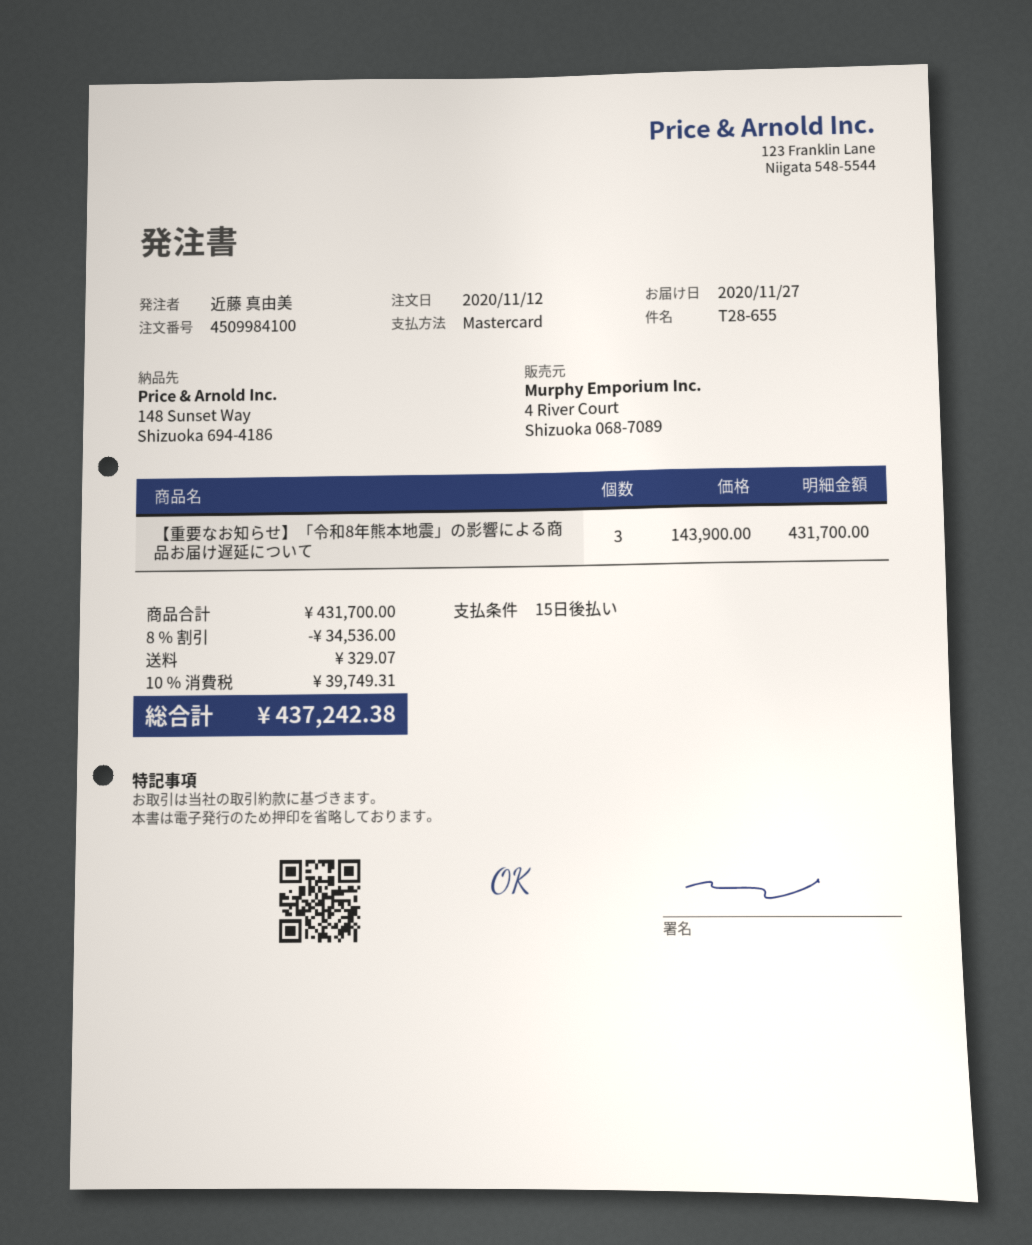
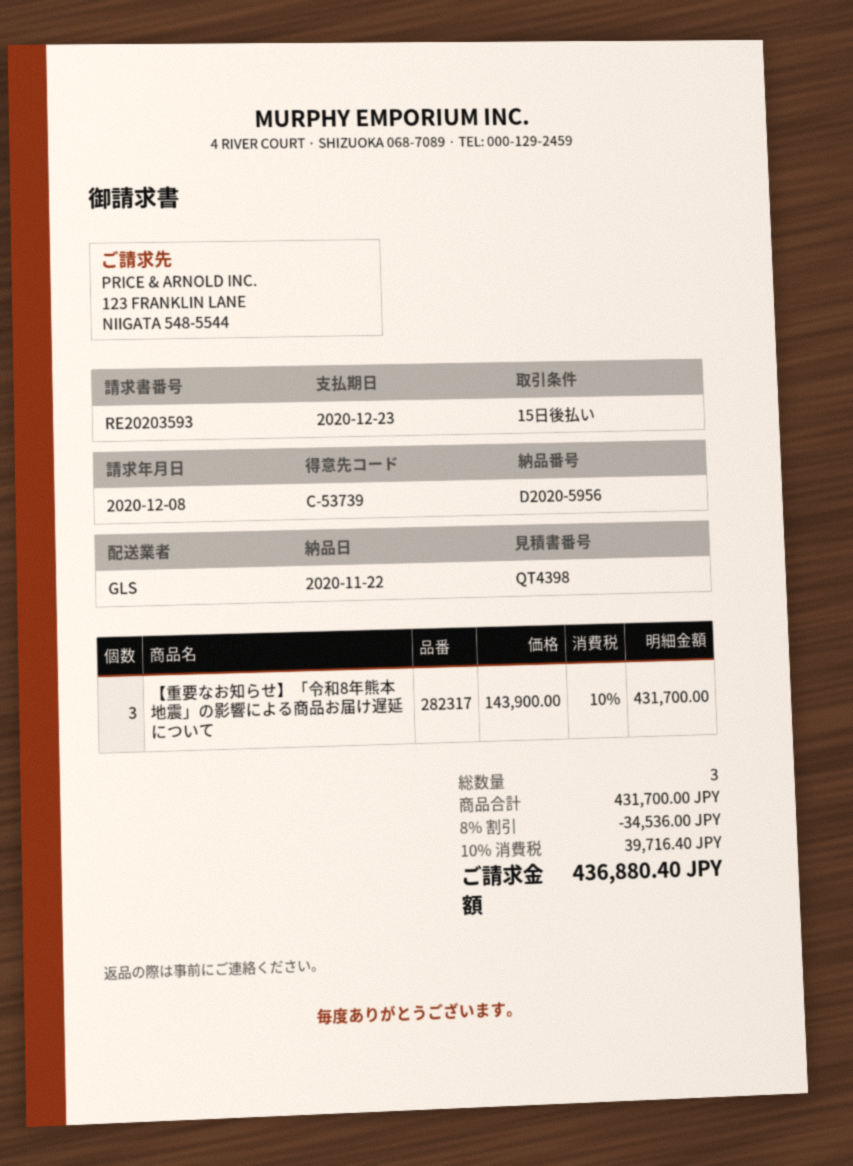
delivery date: 2020-11-27 -> 2020-11-22
shipping: 329.07 -> none
tax: 10% = 39749.31 -> 10% = 39716.40
total: 437242.38 -> 436880.40

